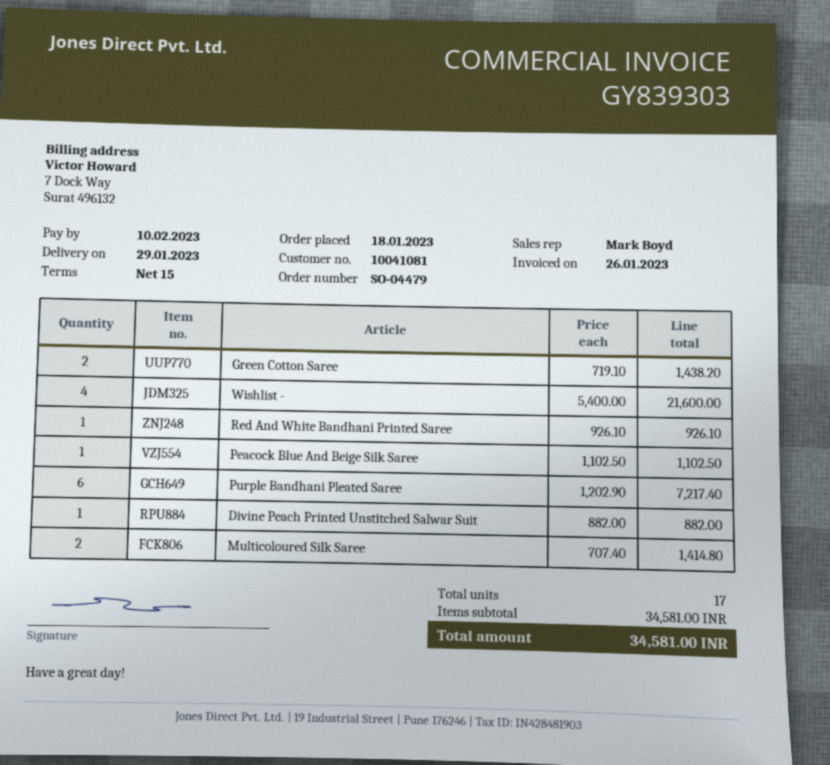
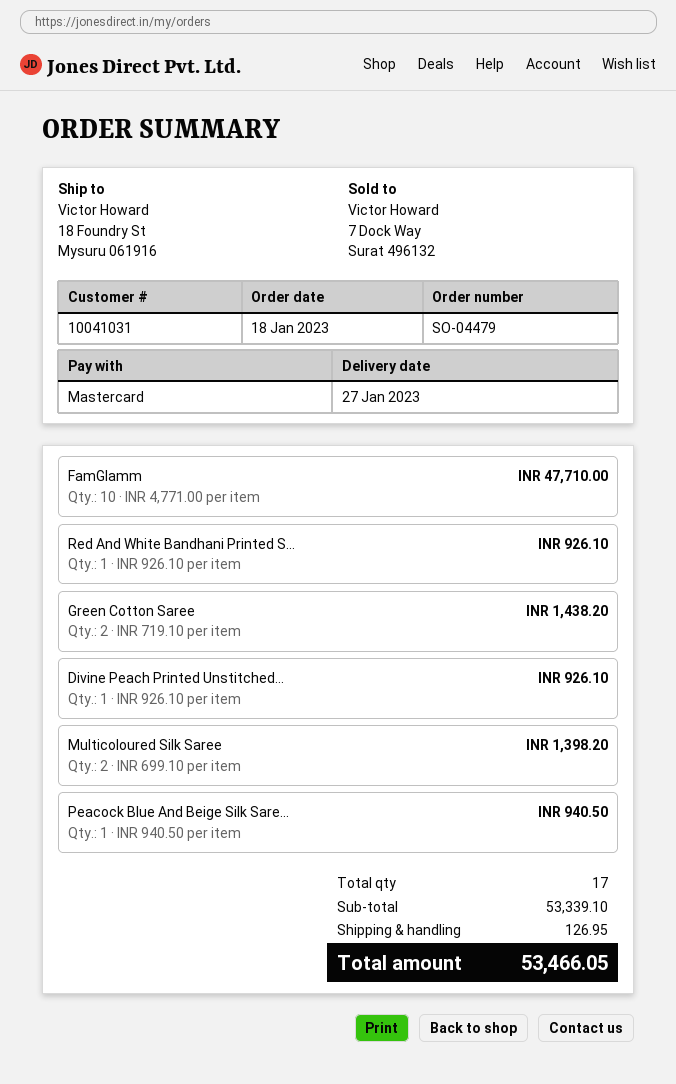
delivery date: 2023-01-29 -> 2023-01-27
customer number: 10041081 -> 10041031
Wishlist -: 4 x 5400.00 = 21600.00 -> none
Peacock Blue And Beige Silk Saree: 1 x 1102.50 = 1102.50 -> 1 x 940.50 = 940.50
Purple Bandhani Pleated Saree: 6 x 1202.90 = 7217.40 -> none
Divine Peach Printed Unstitched Salwar Suit: 1 x 882.00 = 882.00 -> 1 x 926.10 = 926.10
Multicoloured Silk Saree: 2 x 707.40 = 1414.80 -> 2 x 699.10 = 1398.20
FamGlamm: none -> 10 x 4771.00 = 47710.00
subtotal: 34581.00 -> 53339.10
shipping: none -> 126.95
total: 34581.00 -> 53466.05

